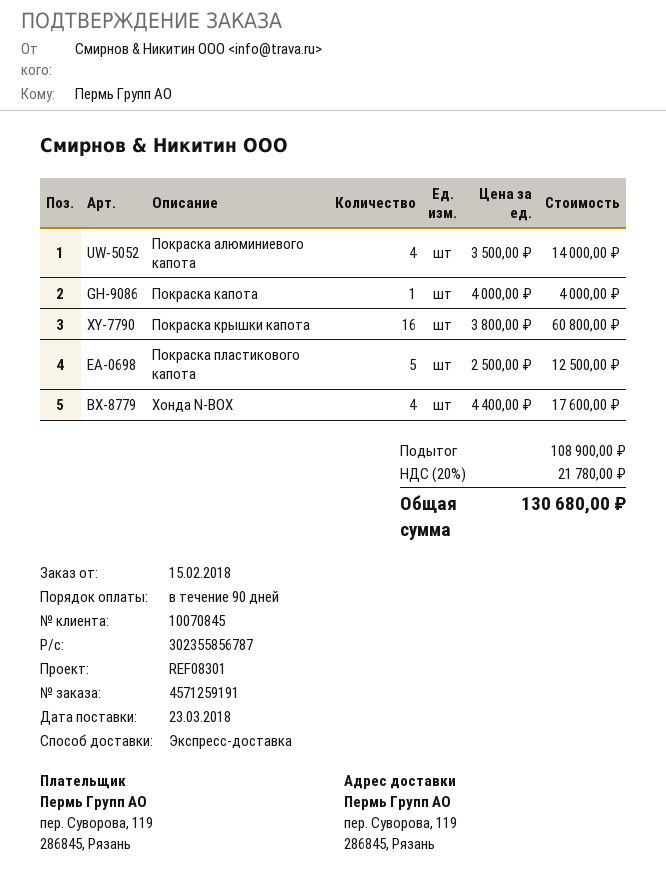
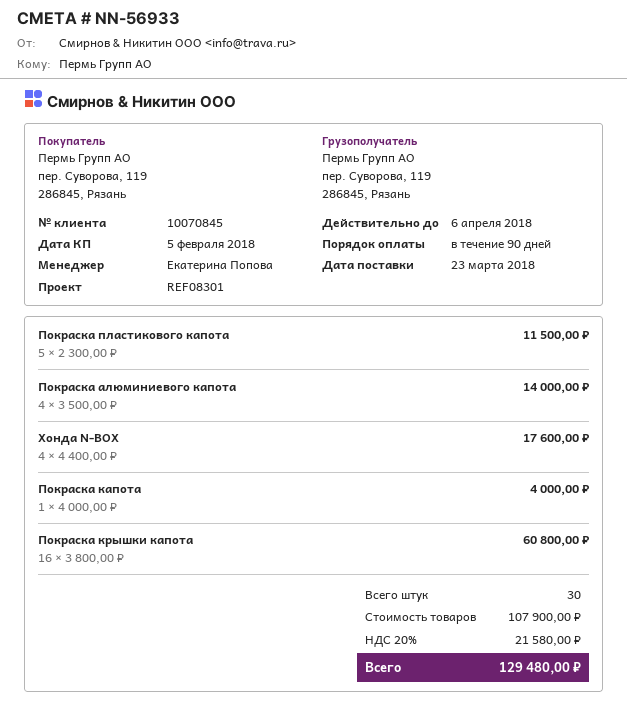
Покраска пластикового капота: 5 x 2500.00 = 12500.00 -> 5 x 2300.00 = 11500.00
subtotal: 108900.00 -> 107900.00
tax: 20% = 21780.00 -> 20% = 21580.00
total: 130680.00 -> 129480.00

